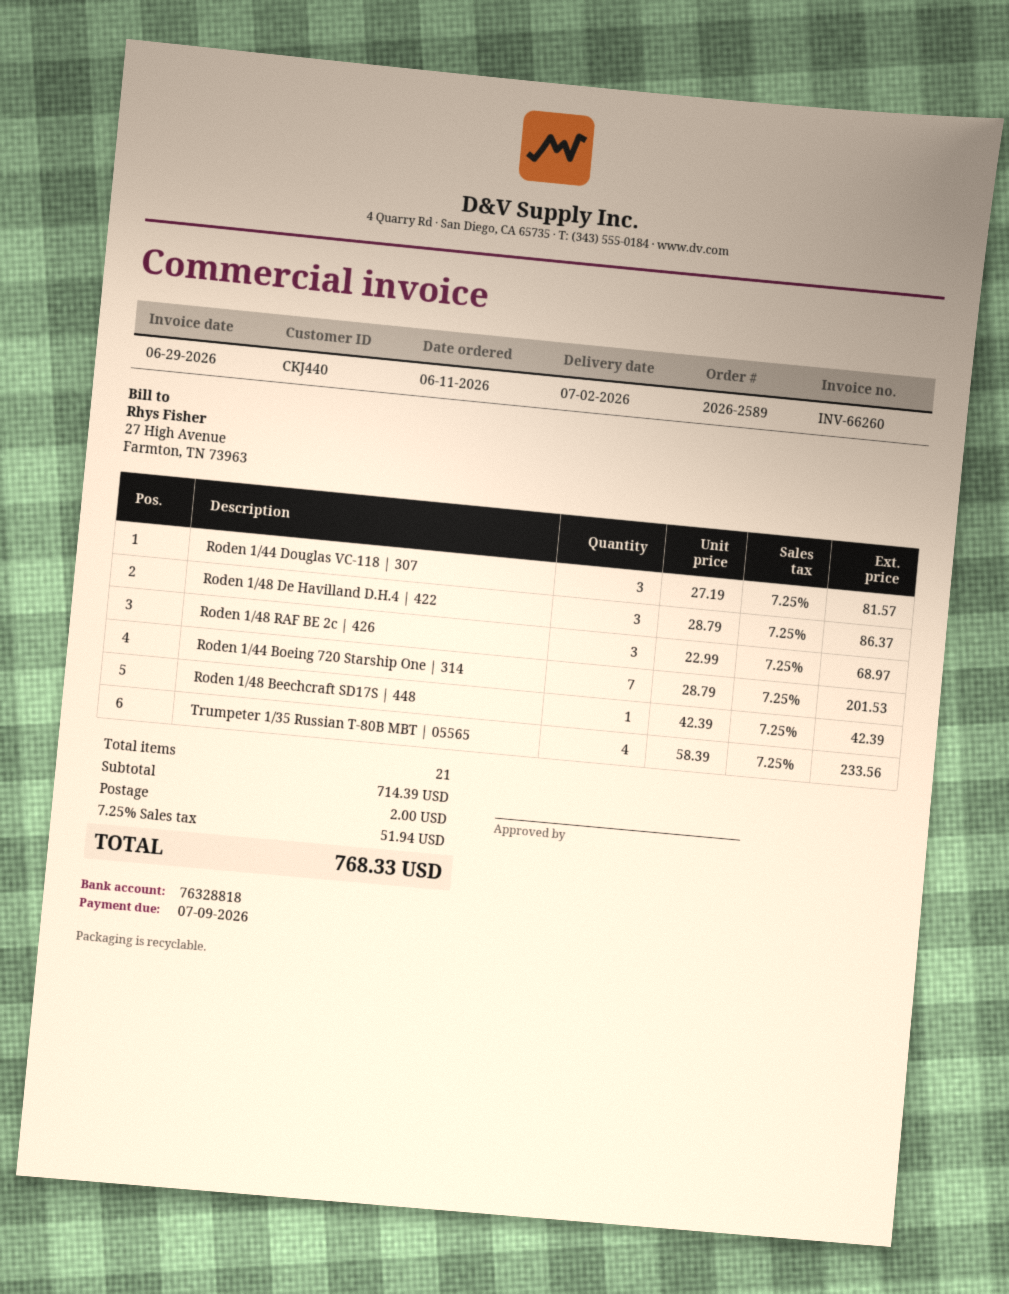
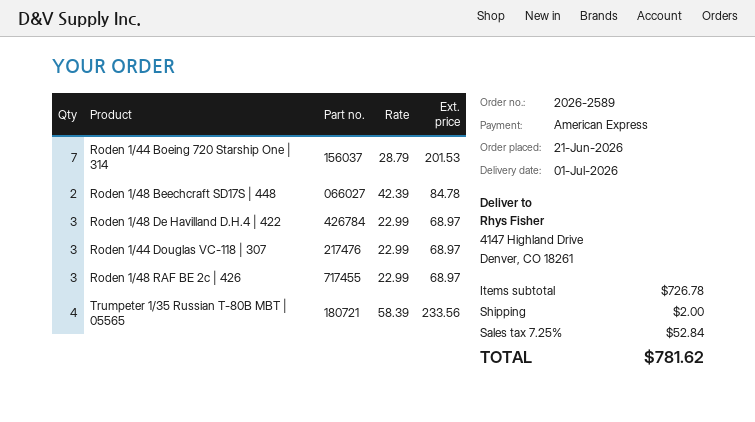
order date: 2026-06-11 -> 2026-06-21
delivery date: 2026-07-02 -> 2026-07-01
Roden 1/44 Douglas VC-118 | 307: 3 x 27.19 = 81.57 -> 3 x 22.99 = 68.97
Roden 1/48 De Havilland D.H.4 | 422: 3 x 28.79 = 86.37 -> 3 x 22.99 = 68.97
Roden 1/48 Beechcraft SD17S | 448: 1 x 42.39 = 42.39 -> 2 x 42.39 = 84.78
subtotal: 714.39 -> 726.78
tax: 7.25% = 51.94 -> 7.25% = 52.84
total: 768.33 -> 781.62

